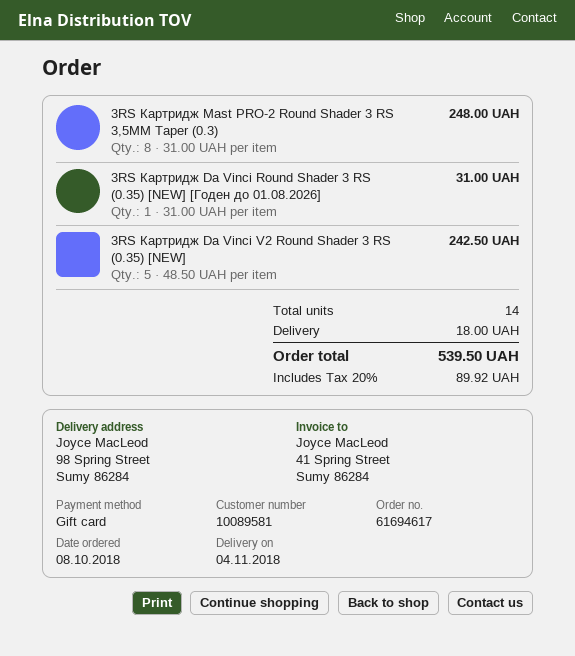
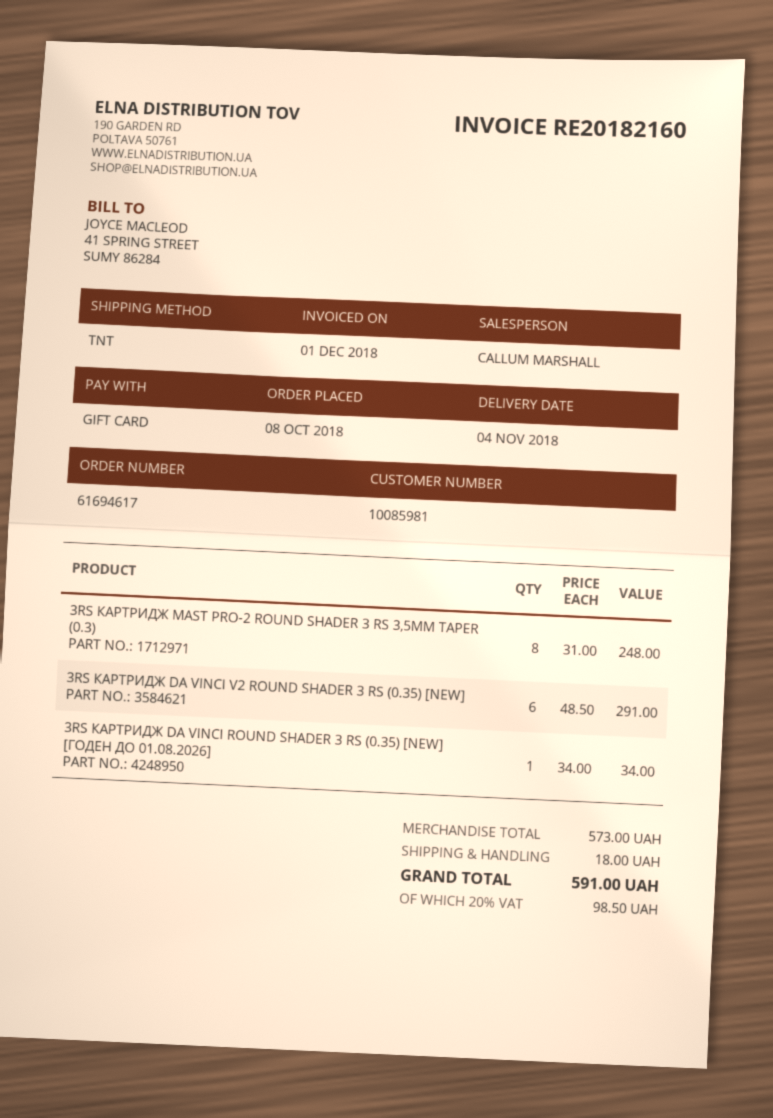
customer number: 10089581 -> 10085981
3RS Картридж Da Vinci Round Shader 3 RS (0.35) [NEW] [Годен до 01.08.2026]: 1 x 31.00 = 31.00 -> 1 x 34.00 = 34.00
3RS Картридж Da Vinci V2 Round Shader 3 RS (0.35) [NEW]: 5 x 48.50 = 242.50 -> 6 x 48.50 = 291.00
tax: 20% = 89.92 -> 20% = 98.50
total: 539.50 -> 591.00

